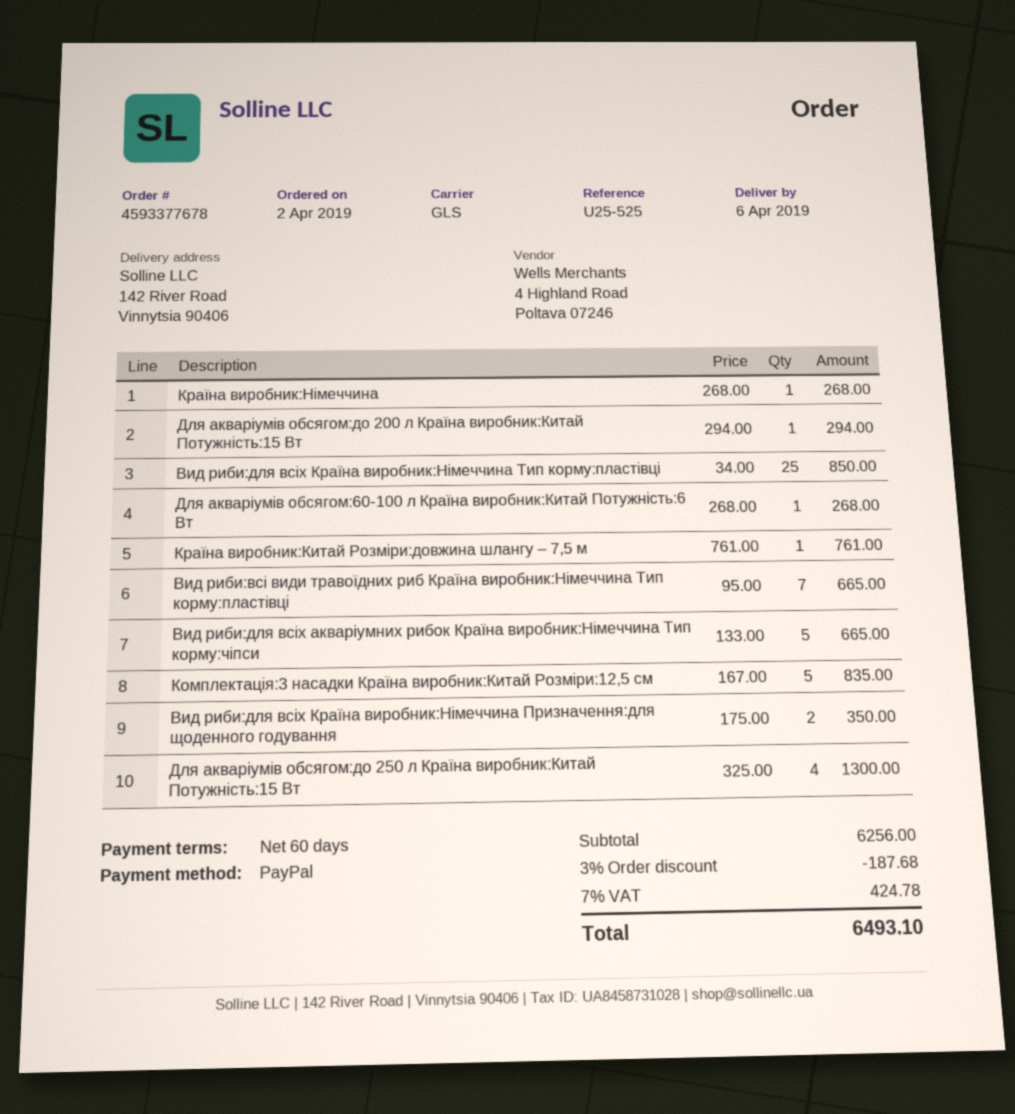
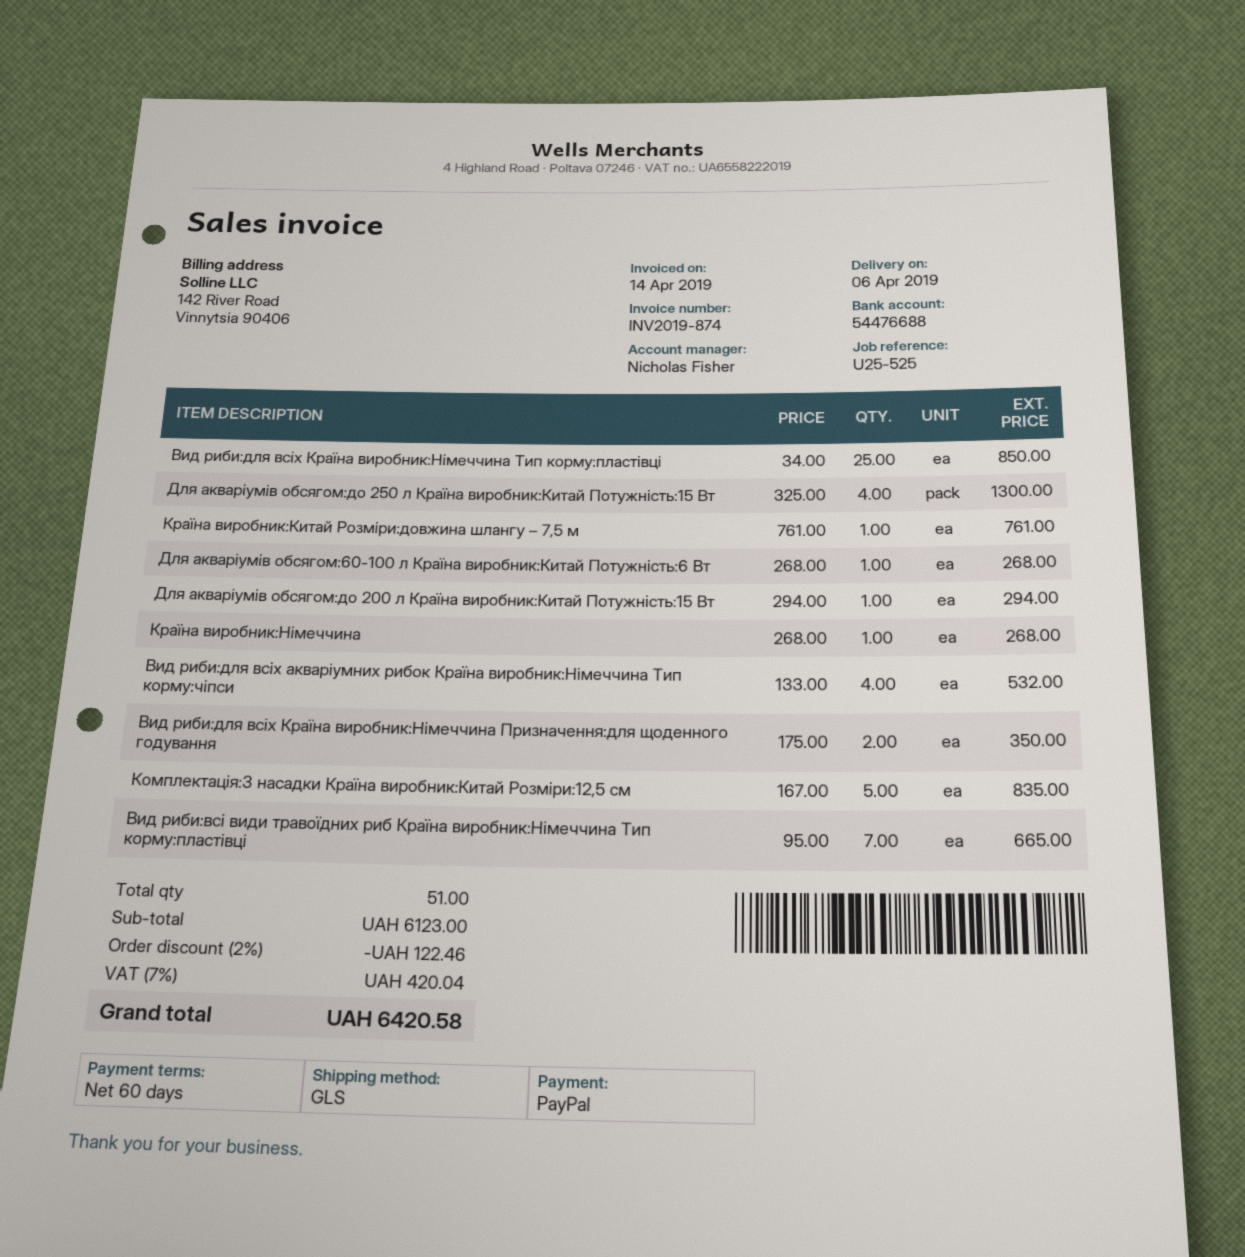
Вид риби:для всіх акваріумних рибок Країна виробник:Німеччина Тип корму:чіпси: 5 x 133.00 = 665.00 -> 4 x 133.00 = 532.00
subtotal: 6256.00 -> 6123.00
discount: 3% = 187.68 -> 2% = 122.46
tax: 7% = 424.78 -> 7% = 420.04
total: 6493.10 -> 6420.58

